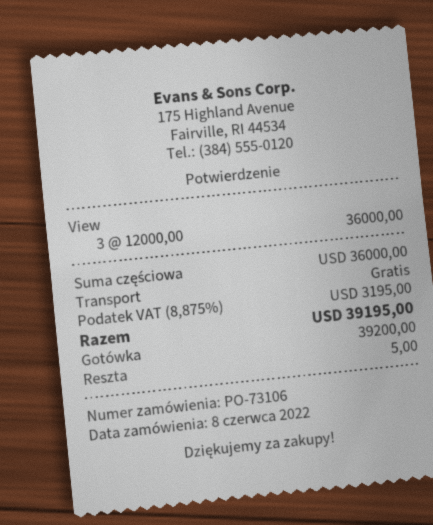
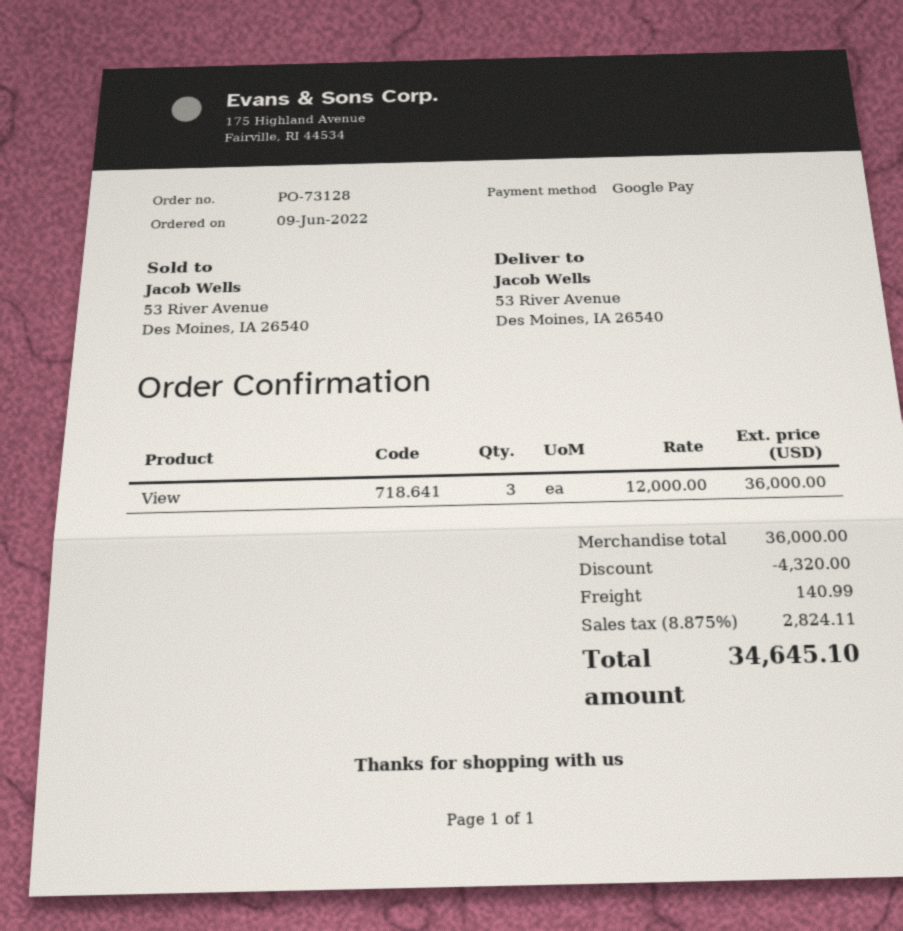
order number: PO-73106 -> PO-73128
order date: 2022-06-08 -> 2022-06-09
payment method: cash -> Google Pay
discount: none -> 4320.00
shipping: 0.00 -> 140.99
tax: 8.875% = 3195.00 -> 8.875% = 2824.11
total: 39195.00 -> 34645.10

